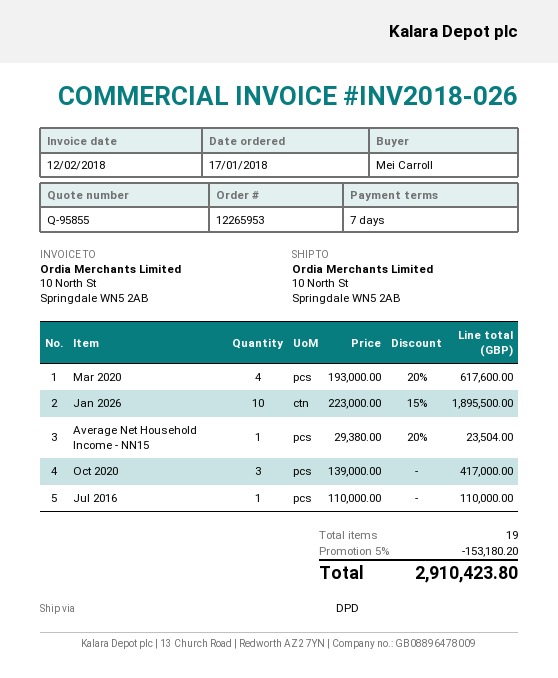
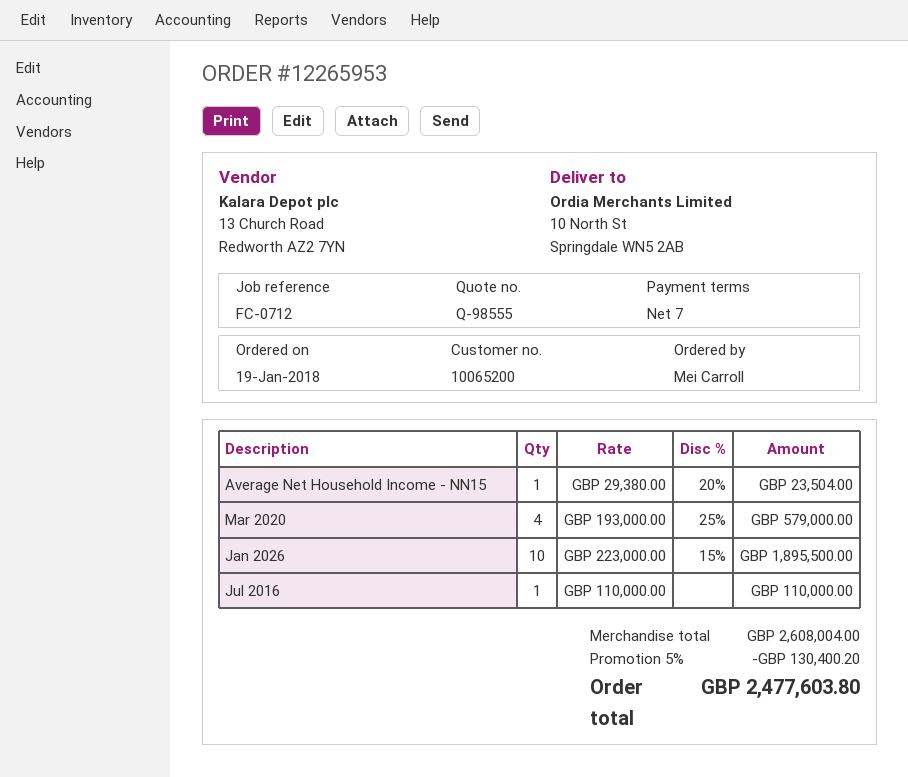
quote number: Q-95855 -> Q-98555
order date: 2018-01-17 -> 2018-01-19
Mar 2020: 4 x 193000.00 - 20% = 617600.00 -> 4 x 193000.00 - 25% = 579000.00
Oct 2020: 3 x 139000.00 = 417000.00 -> none
discount: 5% = 153180.20 -> 5% = 130400.20
total: 2910423.80 -> 2477603.80

